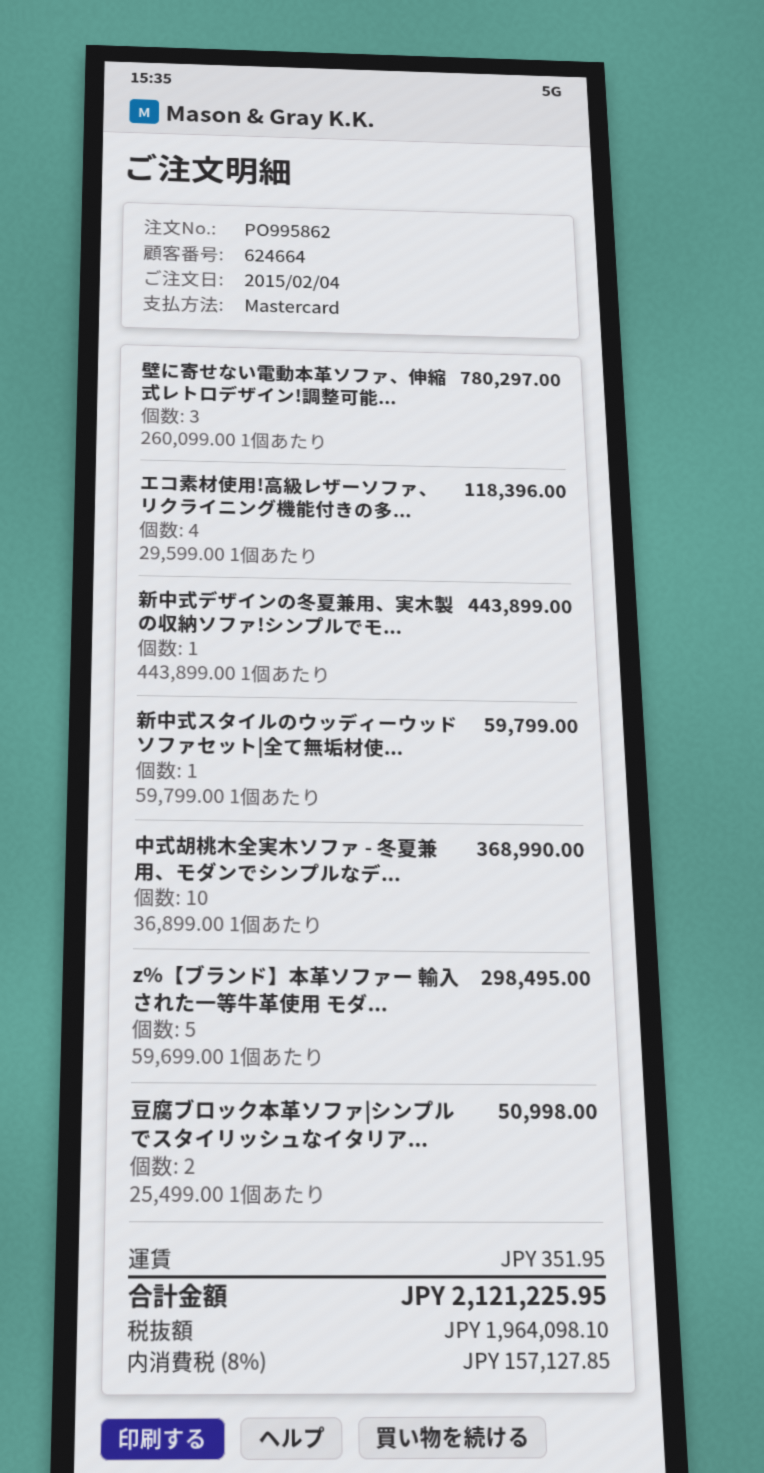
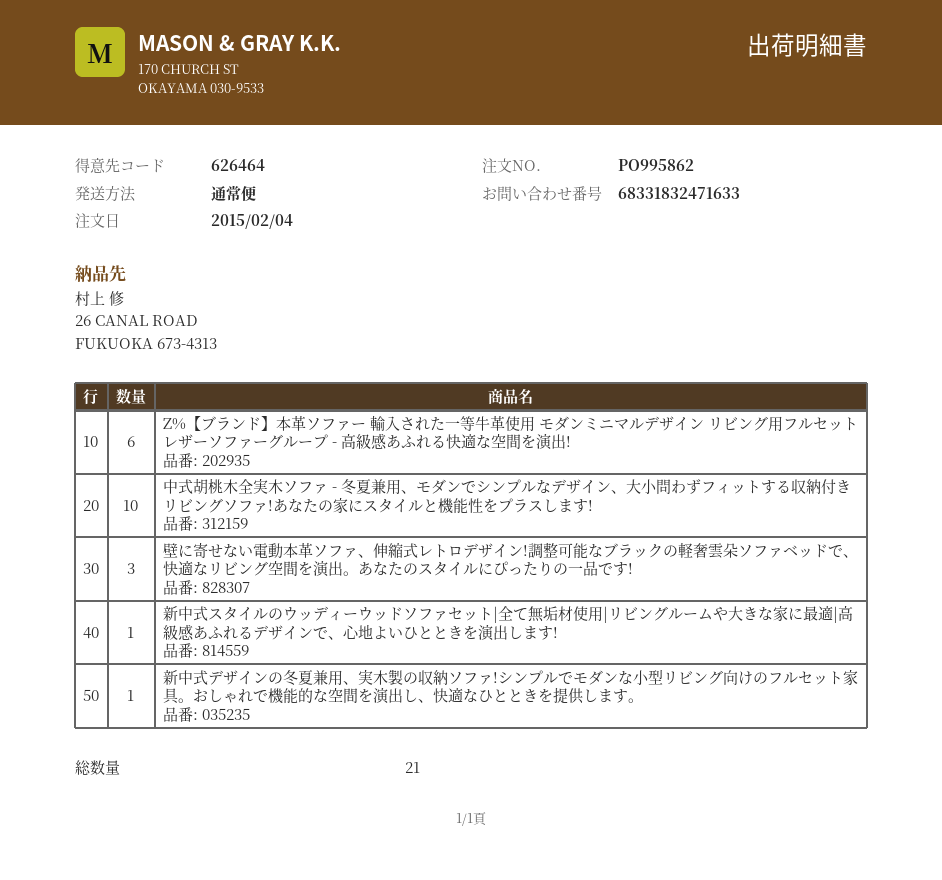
customer number: 624664 -> 626464
エコ素材使用!高級レザーソファ、リクライニング機能付きの多...: 4 -> none
z%【ブランド】本革ソファー 輸入された一等牛革使用 モダ...: 5 -> 6
豆腐ブロック本革ソファ|シンプルでスタイリッシュなイタリア...: 2 -> none

